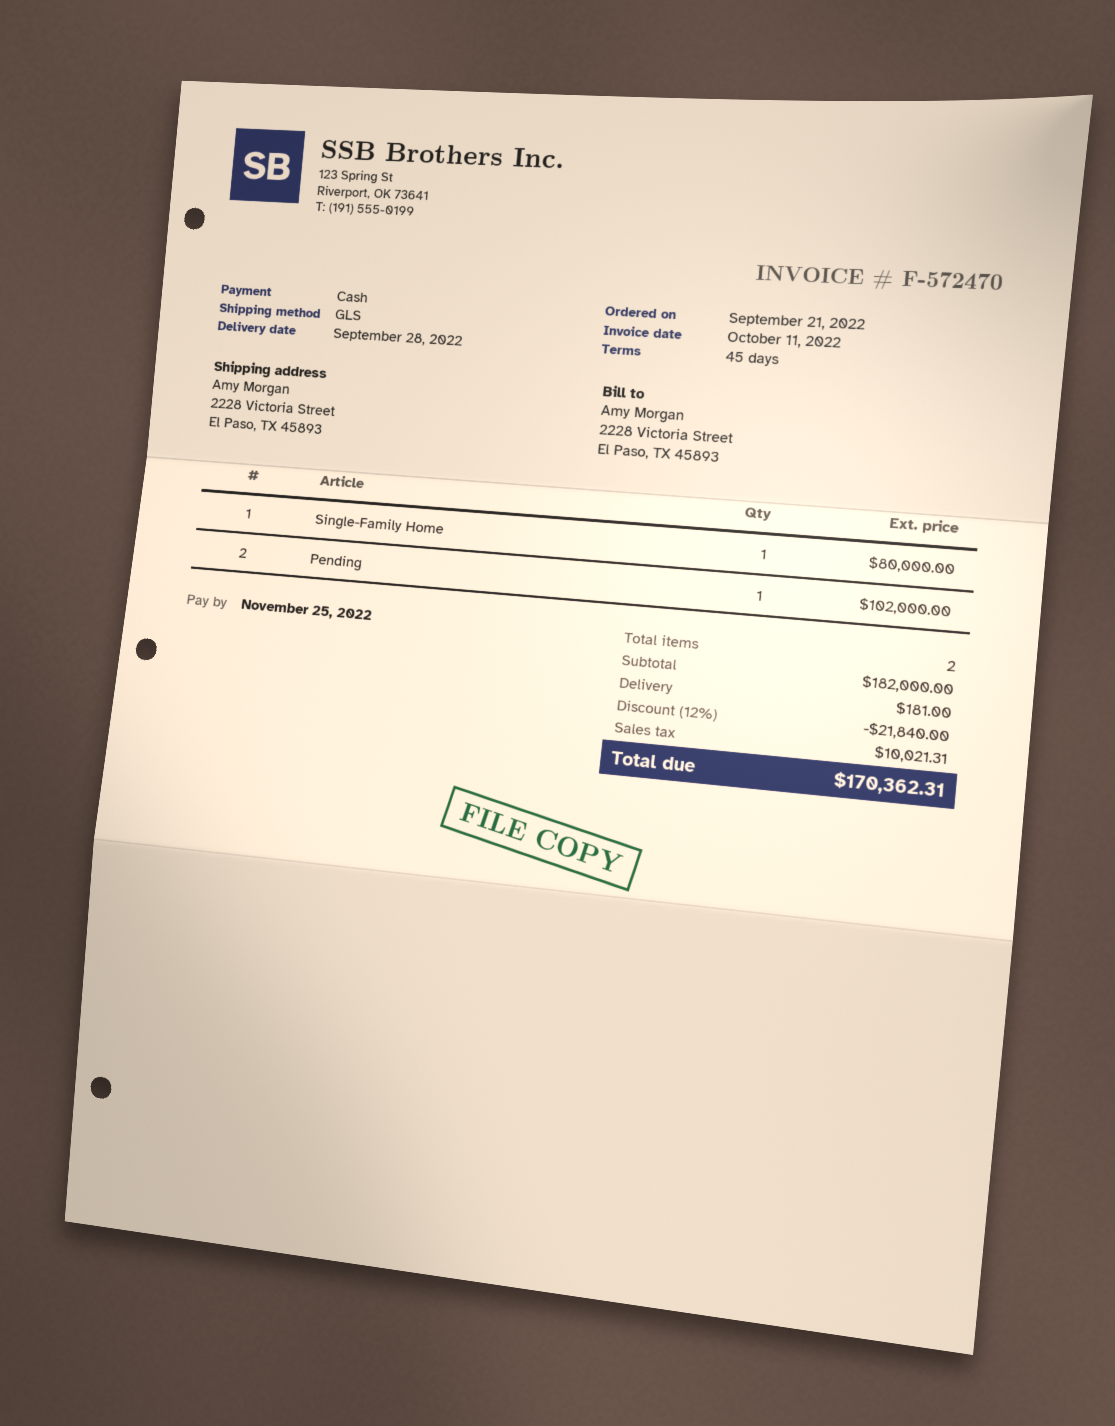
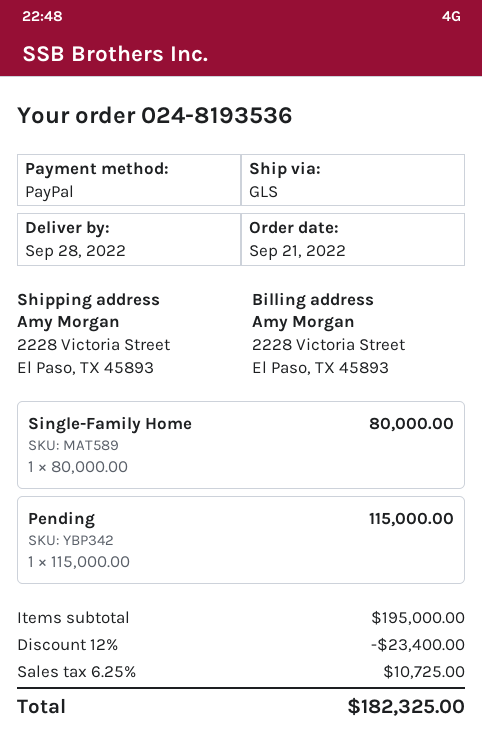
payment method: cash -> PayPal
Pending: 1 for 102000.00 -> 1 for 115000.00
subtotal: 182000.00 -> 195000.00
discount: 12% = 21840.00 -> 12% = 23400.00
shipping: 181.00 -> none
tax: 10021.31 -> 10725.00
total: 170362.31 -> 182325.00

